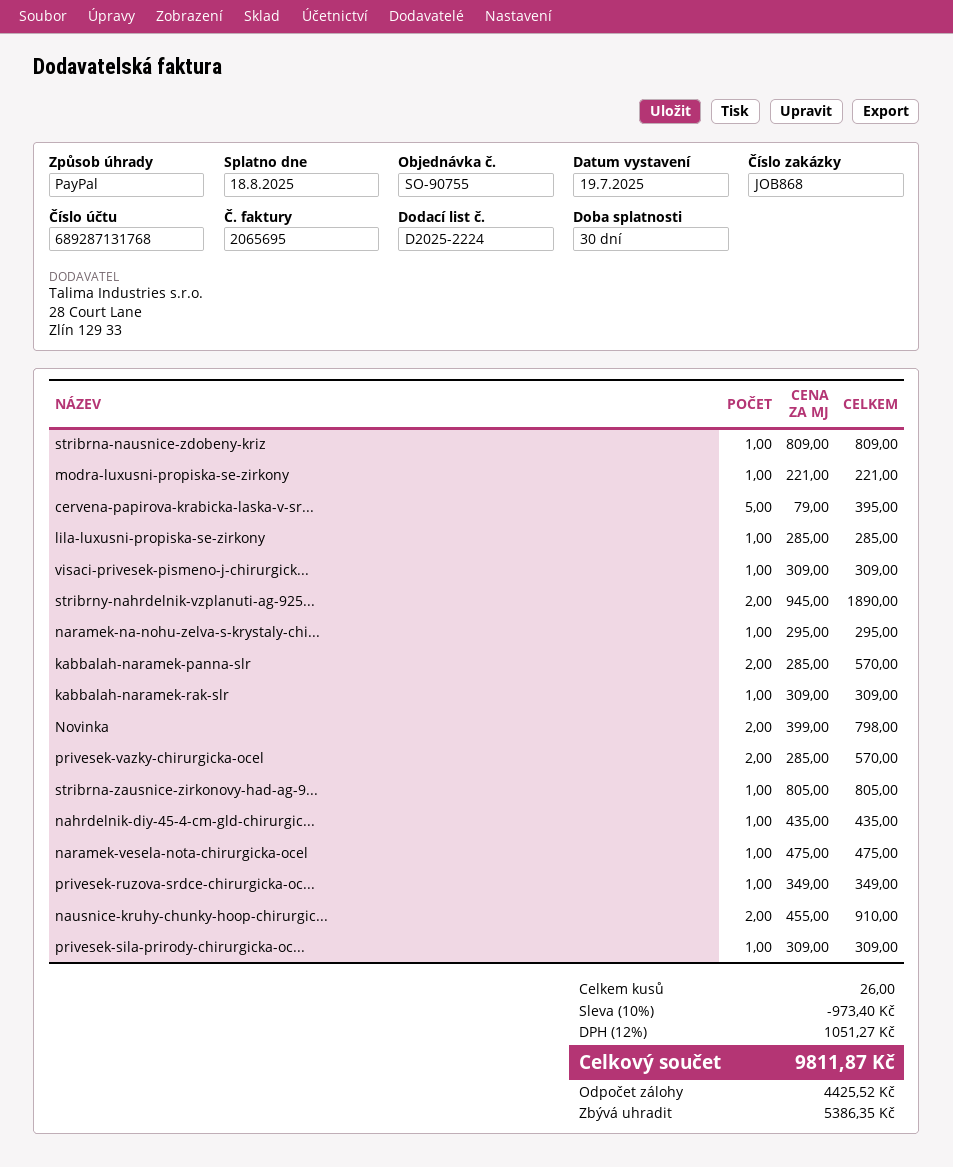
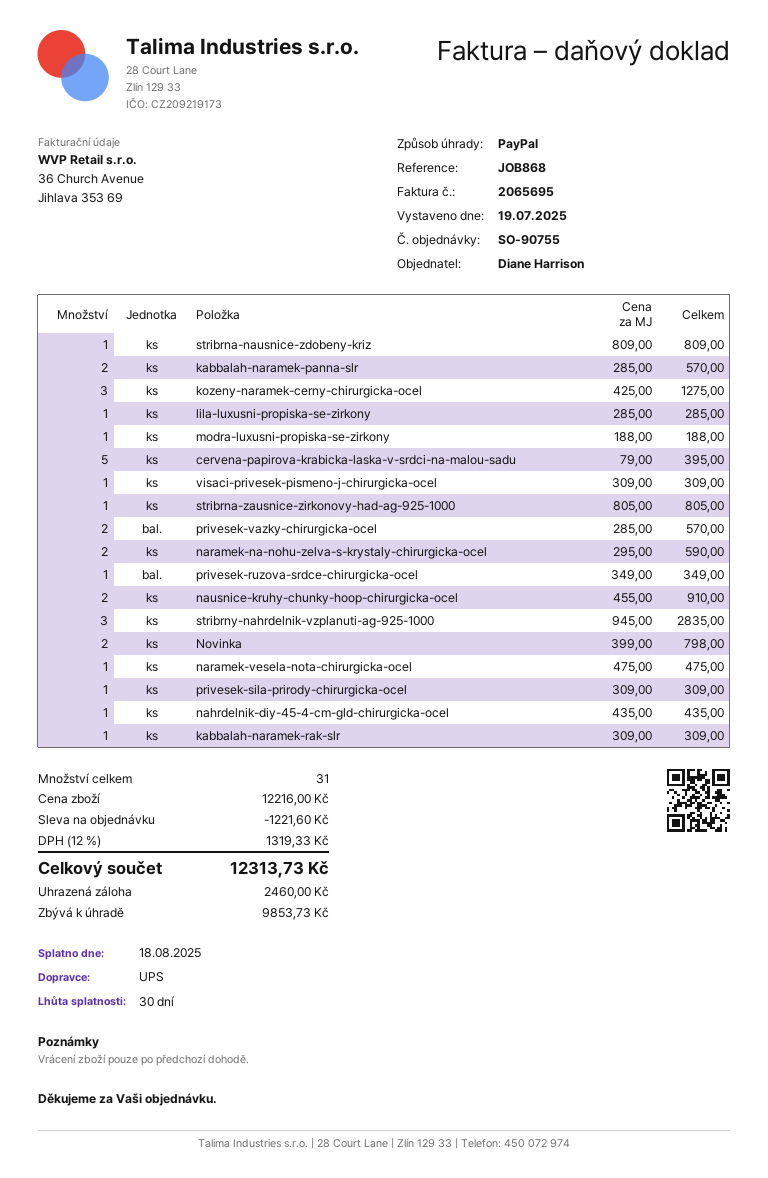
modra-luxusni-propiska-se-zirkony: 1 x 221.00 = 221.00 -> 1 x 188.00 = 188.00
stribrny-nahrdelnik-vzplanuti-ag-925...: 2 x 945.00 = 1890.00 -> 3 x 945.00 = 2835.00
naramek-na-nohu-zelva-s-krystaly-chi...: 1 x 295.00 = 295.00 -> 2 x 295.00 = 590.00
kozeny-naramek-cerny-chirurgicka-ocel: none -> 3 x 425.00 = 1275.00
total quantity: 26 -> 31
discount: 973.40 -> 1221.60
tax: 12% = 1051.27 -> 12% = 1319.33
total: 9811.87 -> 12313.73
deposit: 4425.52 -> 2460.00
balance: 5386.35 -> 9853.73

